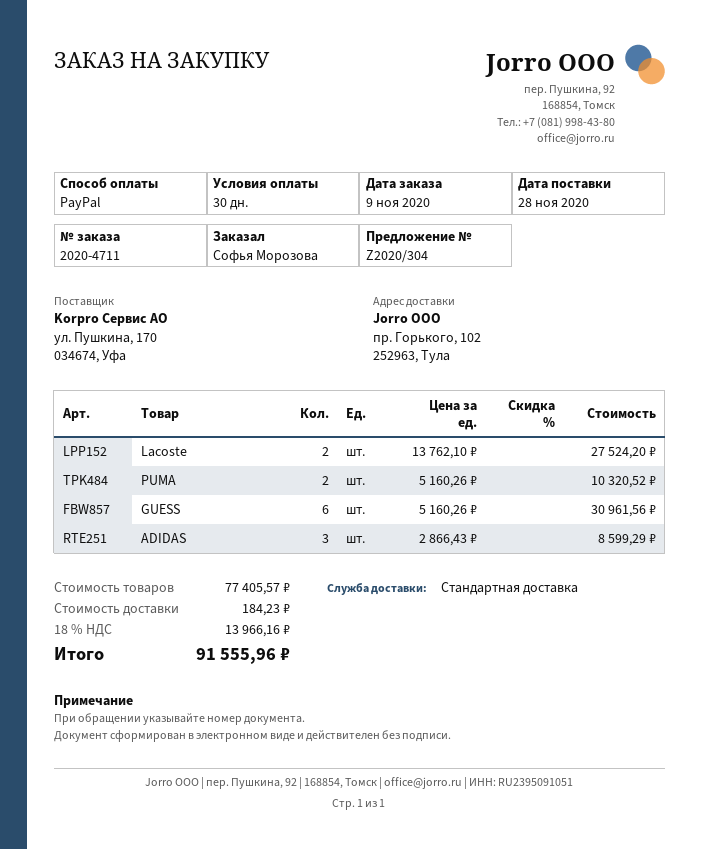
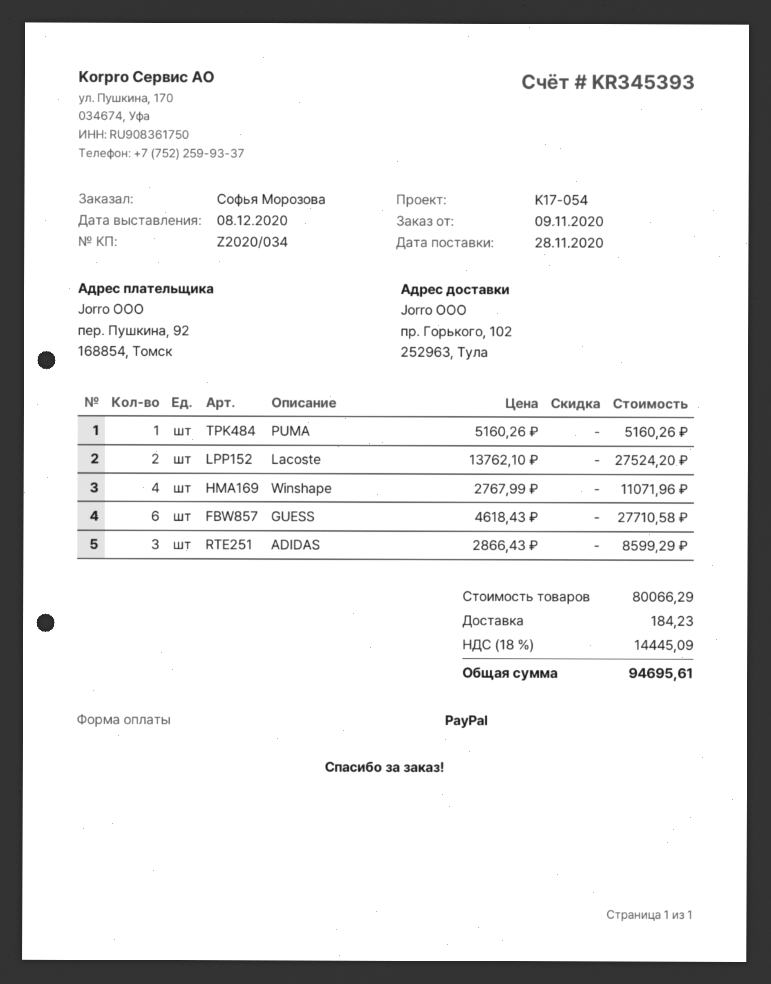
quote number: Z2020/304 -> Z2020/034
PUMA: 2 x 5160.26 = 10320.52 -> 1 x 5160.26 = 5160.26
GUESS: 6 x 5160.26 = 30961.56 -> 6 x 4618.43 = 27710.58
Winshape: none -> 4 x 2767.99 = 11071.96
subtotal: 77405.57 -> 80066.29
tax: 18% = 13966.16 -> 18% = 14445.09
total: 91555.96 -> 94695.61

